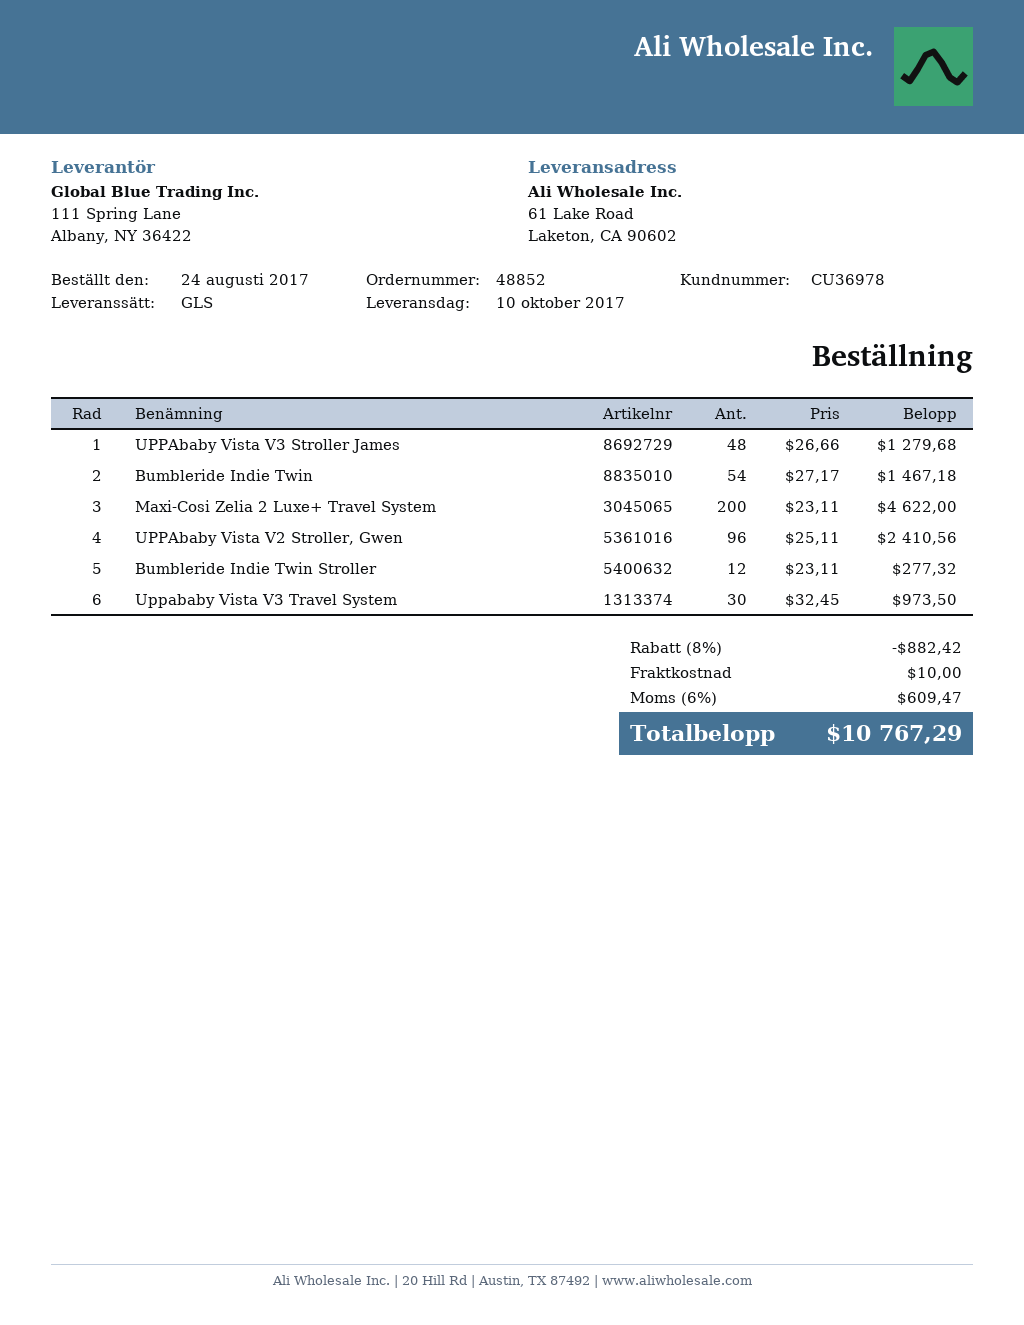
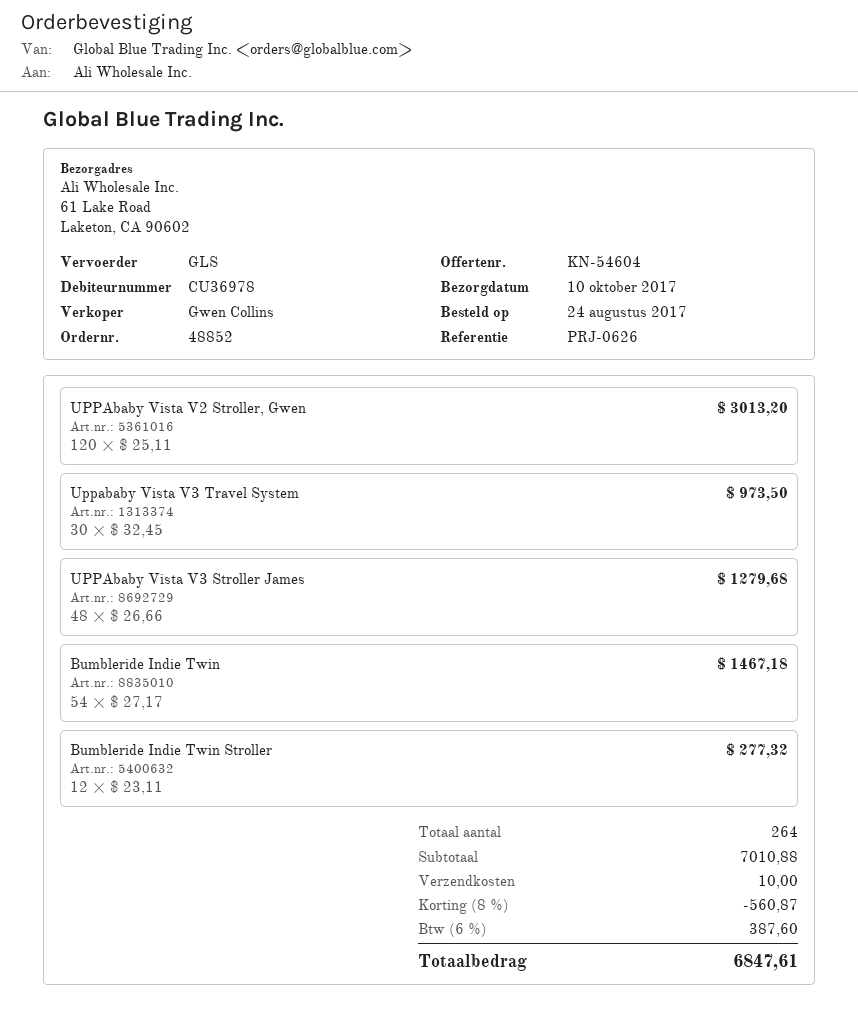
Maxi-Cosi Zelia 2 Luxe+ Travel System: 200 x 23.11 = 4622.00 -> none
UPPAbaby Vista V2 Stroller, Gwen: 96 x 25.11 = 2410.56 -> 120 x 25.11 = 3013.20
discount: 8% = 882.42 -> 8% = 560.87
tax: 6% = 609.47 -> 6% = 387.60
total: 10767.29 -> 6847.61

